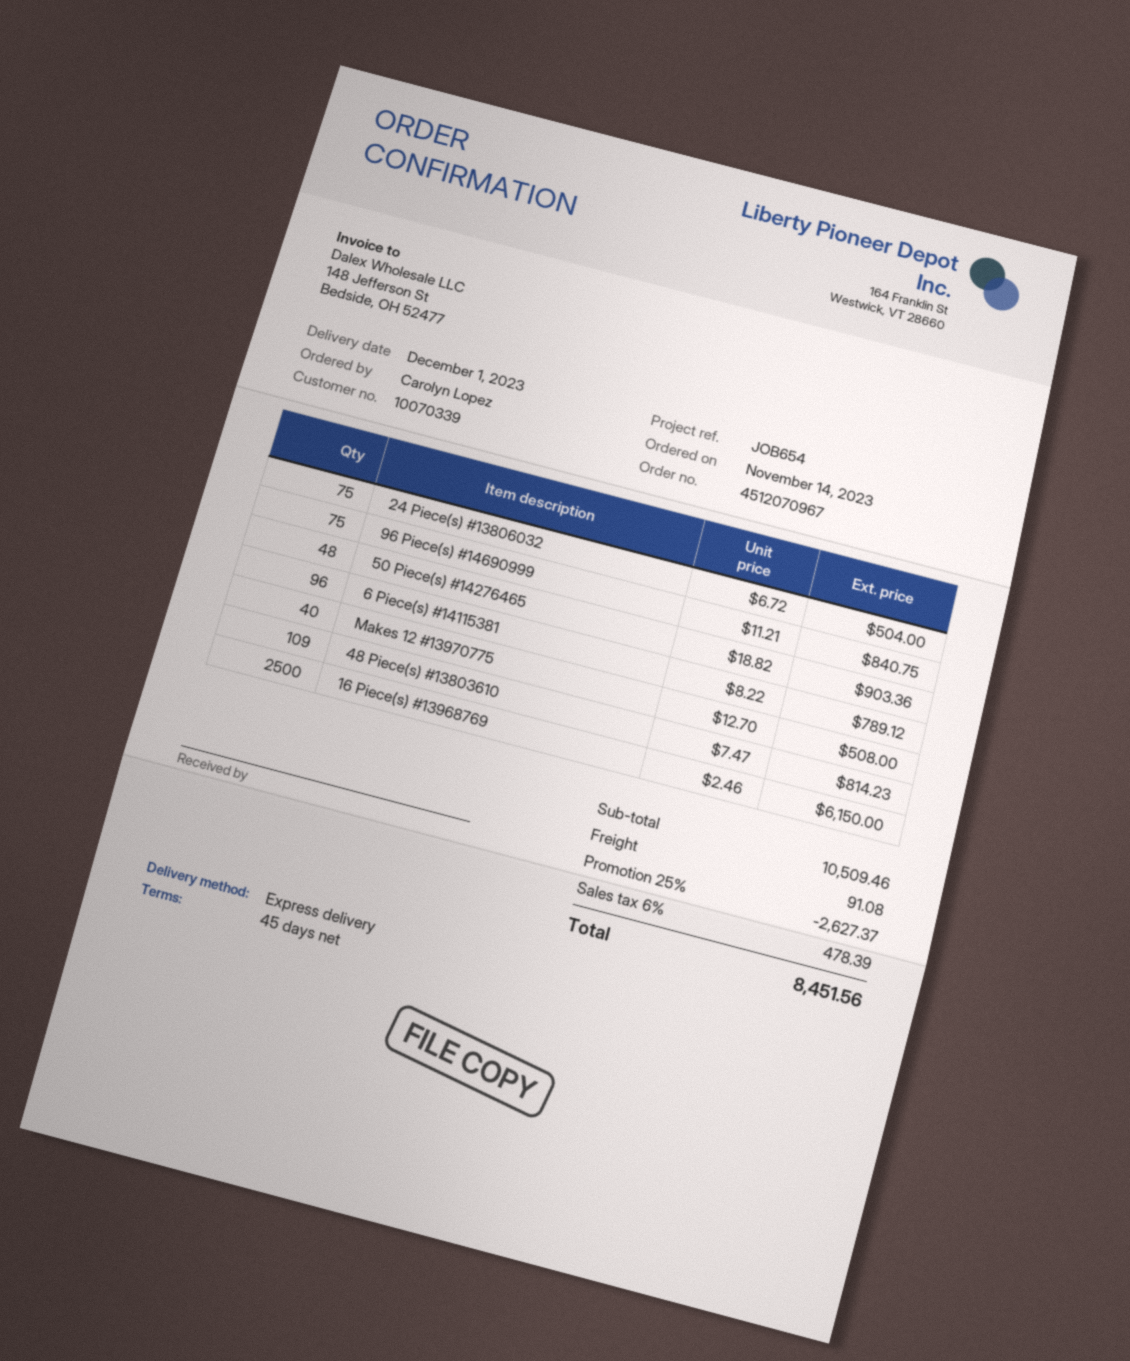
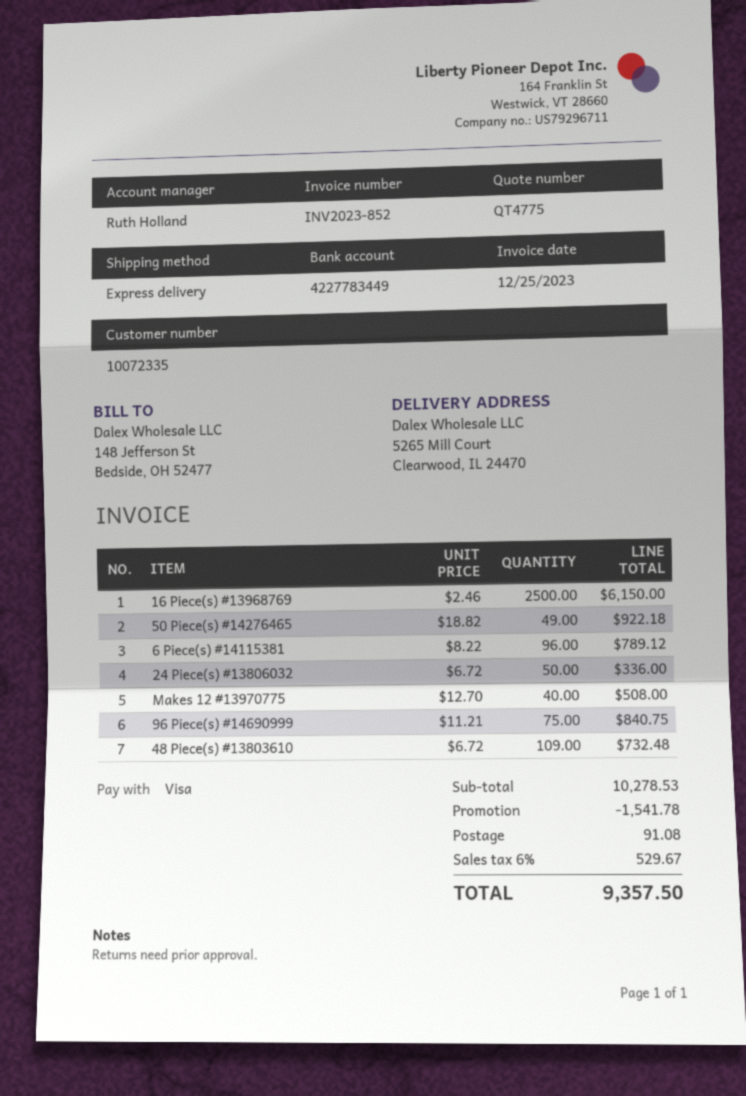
customer number: 10070339 -> 10072335
24 Piece(s) #13806032: 75 x 6.72 = 504.00 -> 50 x 6.72 = 336.00
50 Piece(s) #14276465: 48 x 18.82 = 903.36 -> 49 x 18.82 = 922.18
48 Piece(s) #13803610: 109 x 7.47 = 814.23 -> 109 x 6.72 = 732.48
subtotal: 10509.46 -> 10278.53
discount: 2627.37 -> 1541.78
tax: 6% = 478.39 -> 6% = 529.67
total: 8451.56 -> 9357.50

